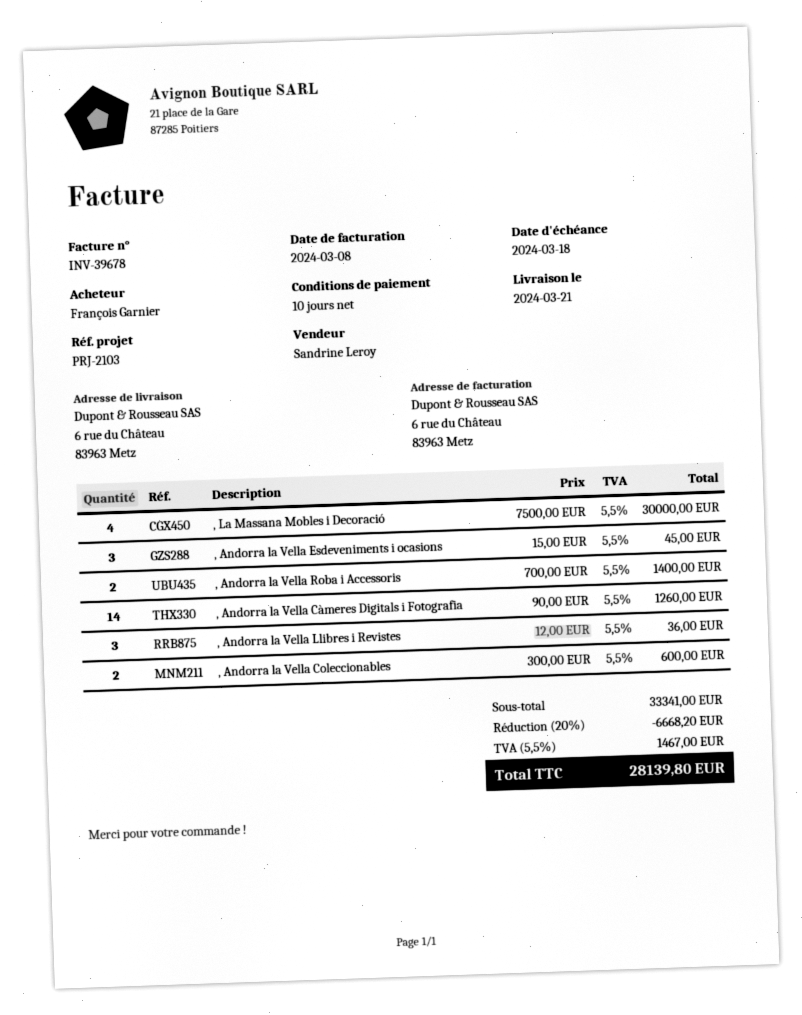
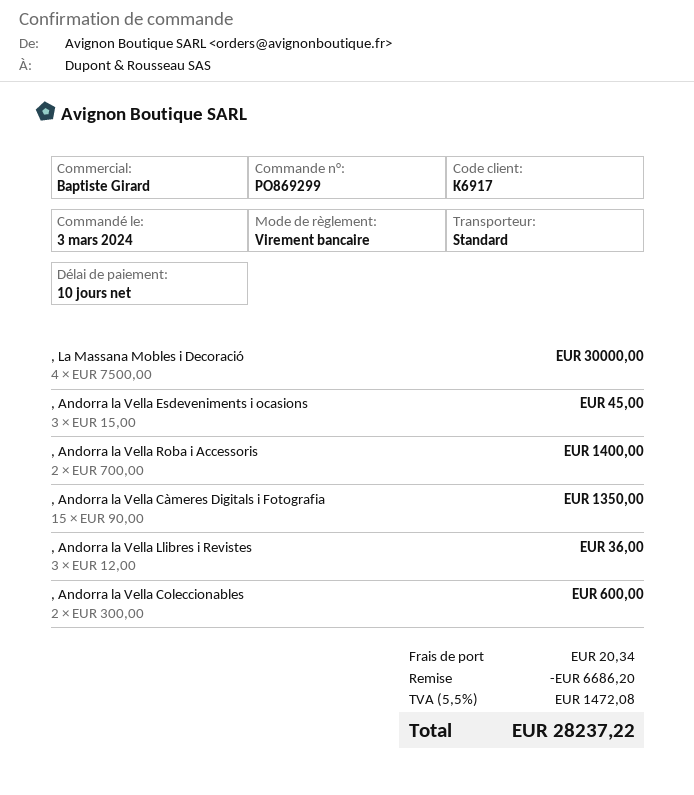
sales rep: Sandrine Leroy -> Baptiste Girard
, Andorra la Vella Càmeres Digitals i Fotografia: 14 x 90.00 = 1260.00 -> 15 x 90.00 = 1350.00
discount: 6668.20 -> 6686.20
shipping: none -> 20.34
tax: 5.5% = 1467.00 -> 5.5% = 1472.08
total: 28139.80 -> 28237.22

